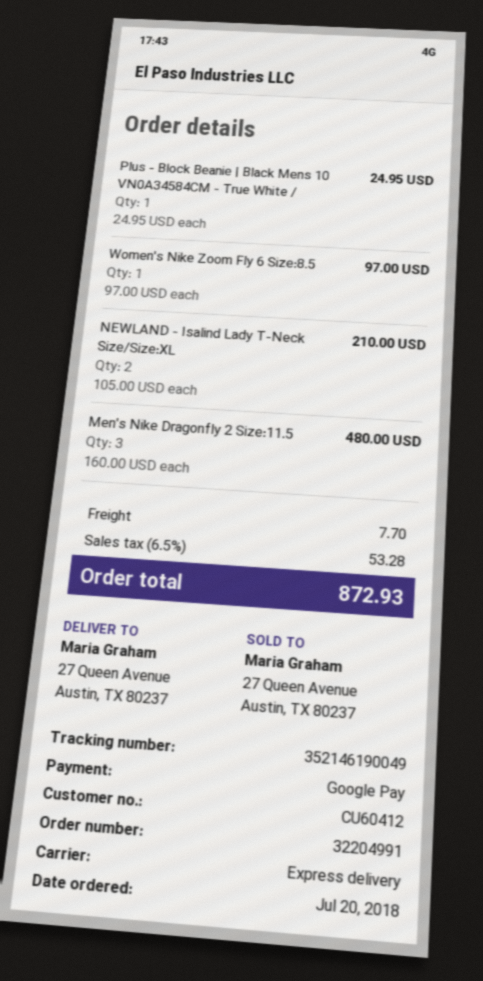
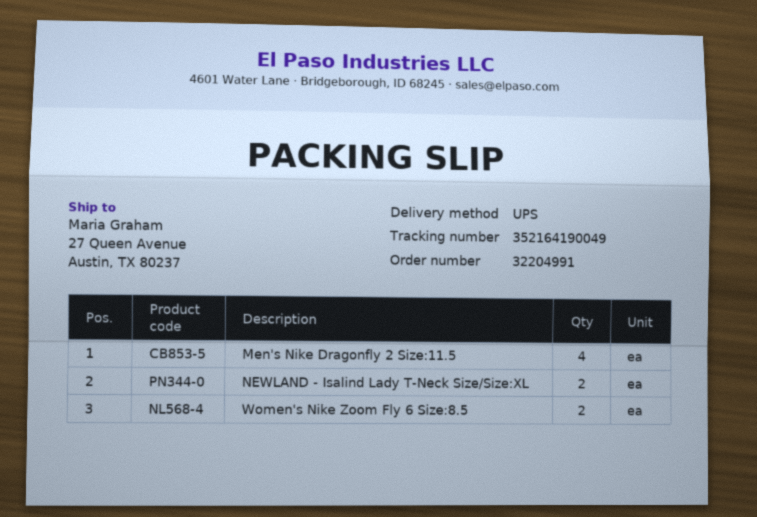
shipping method: express -> UPS
tracking number: 352146190049 -> 352164190049
Plus - Block Beanie | Black Mens 10 VN0A34584CM - True White /: 1 -> none
Women's Nike Zoom Fly 6 Size:8.5: 1 -> 2
Men's Nike Dragonfly 2 Size:11.5: 3 -> 4

